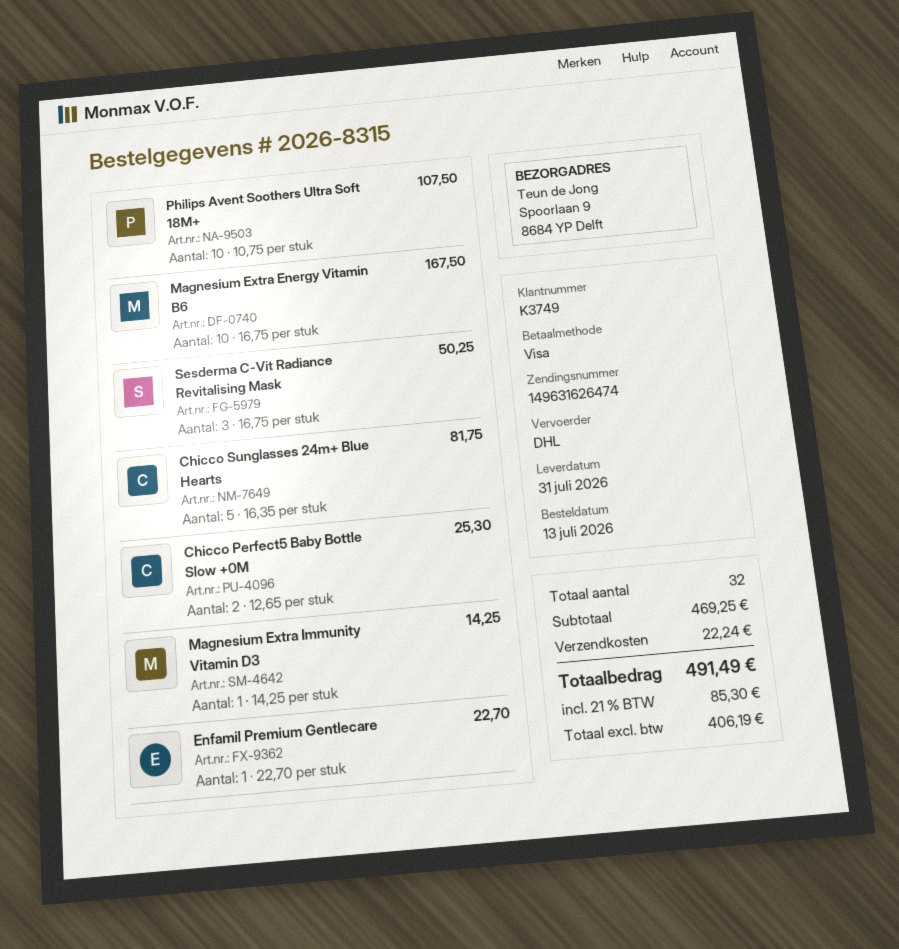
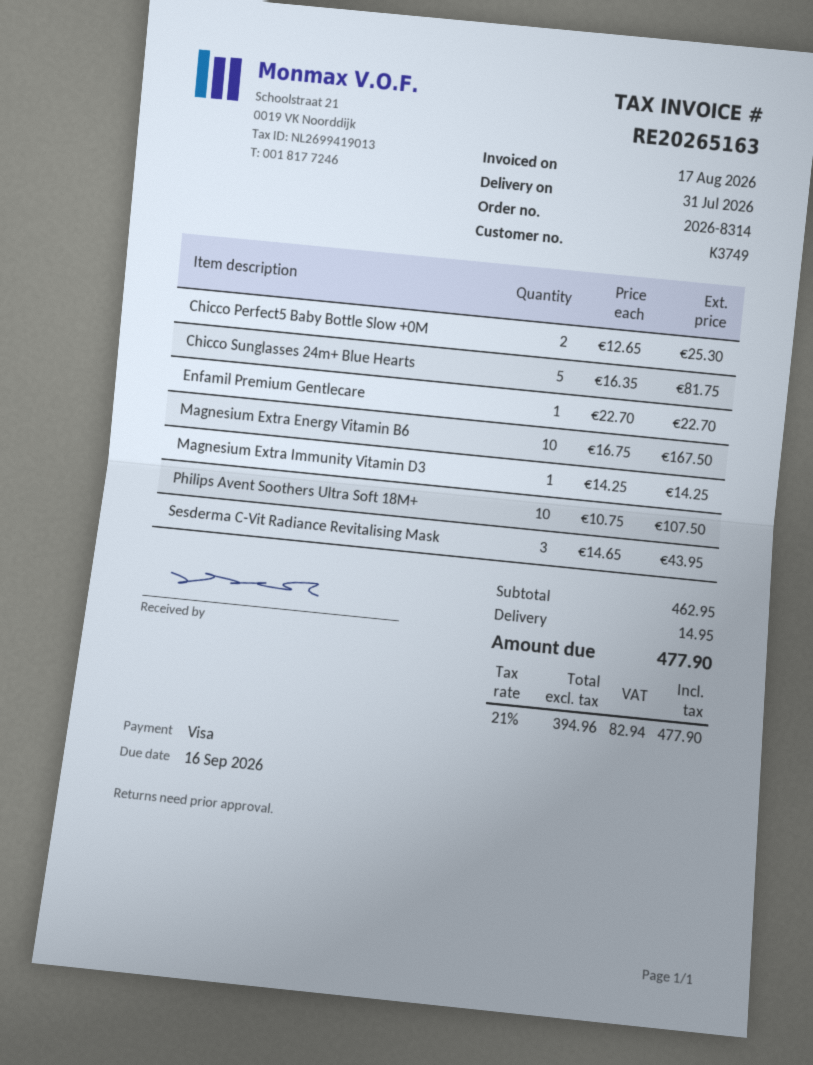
order number: 2026-8315 -> 2026-8314
Sesderma C-Vit Radiance Revitalising Mask: 3 x 16.75 = 50.25 -> 3 x 14.65 = 43.95
subtotal: 469.25 -> 462.95
shipping: 22.24 -> 14.95
net: 406.19 -> 394.96
tax: 21% = 85.30 -> 21% = 82.94
total: 491.49 -> 477.90

